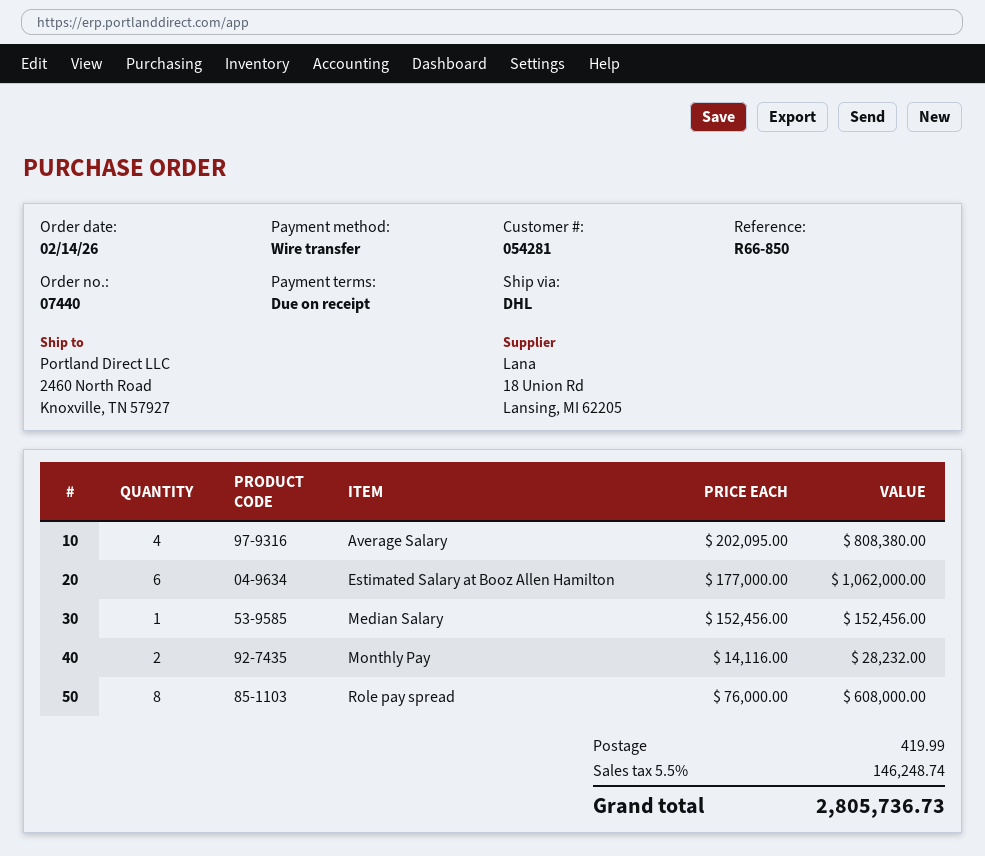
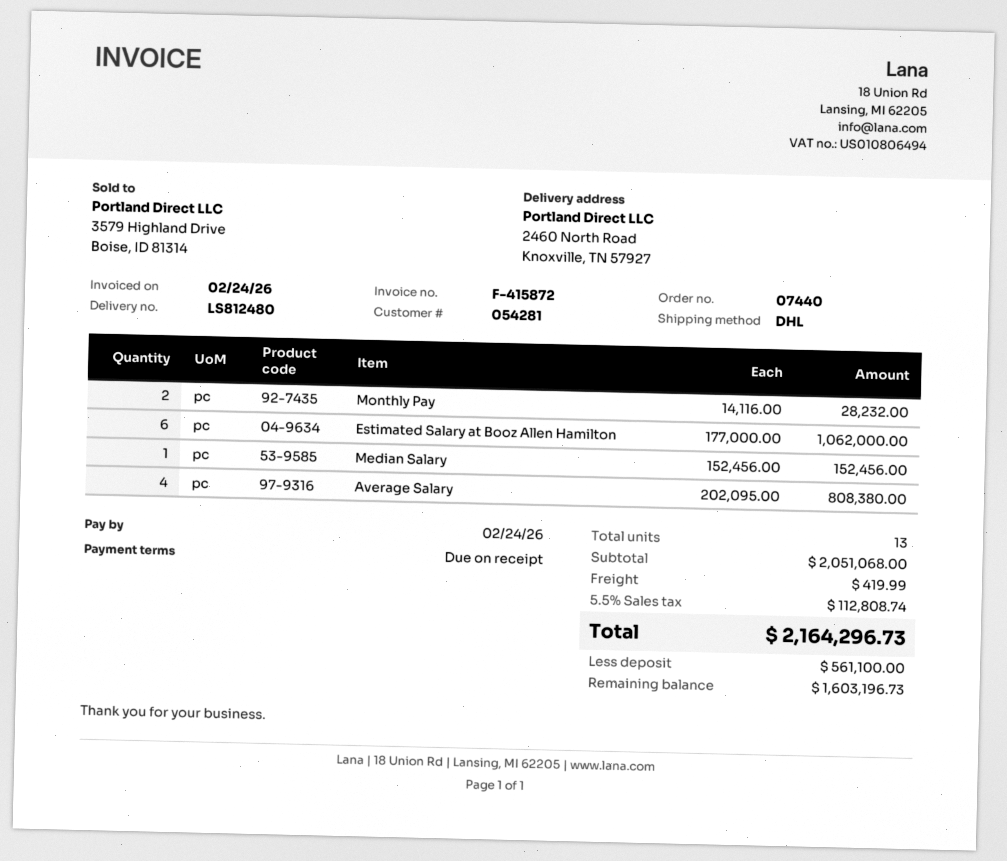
Role pay spread: 8 x 76000.00 = 608000.00 -> none
tax: 5.5% = 146248.74 -> 5.5% = 112808.74
total: 2805736.73 -> 2164296.73

